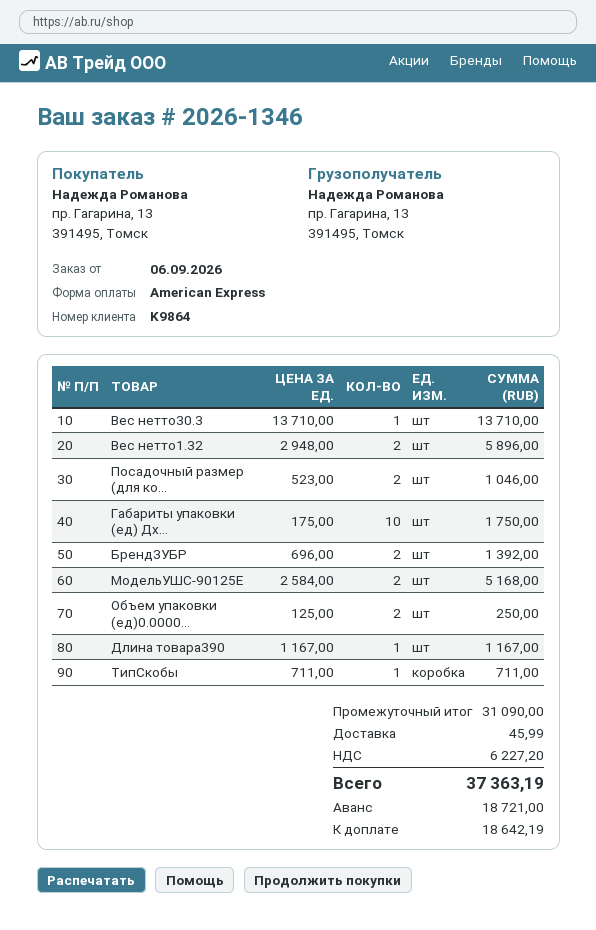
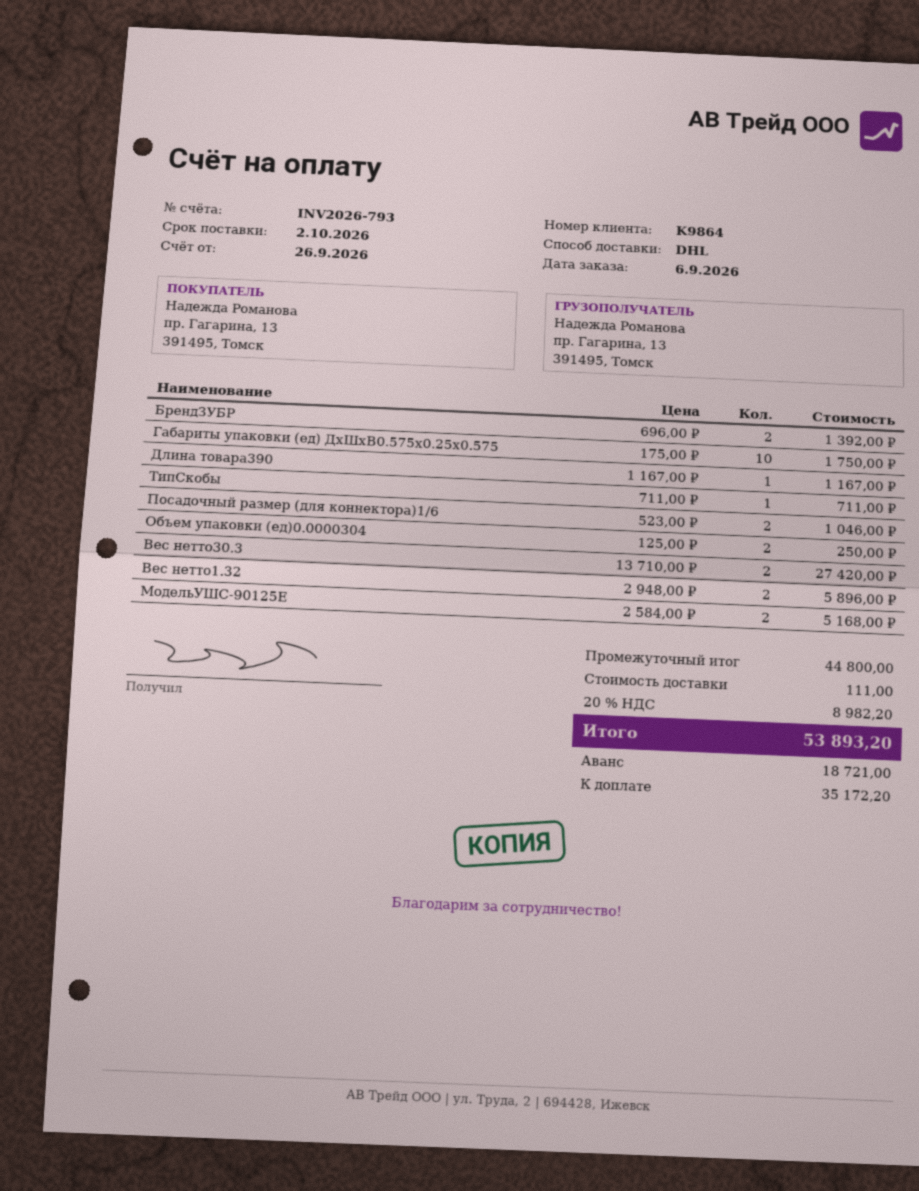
Вес нетто30.3: 1 x 13710.00 = 13710.00 -> 2 x 13710.00 = 27420.00
subtotal: 31090.00 -> 44800.00
shipping: 45.99 -> 111.00
tax: 6227.20 -> 8982.20
total: 37363.19 -> 53893.20
balance: 18642.19 -> 35172.20

